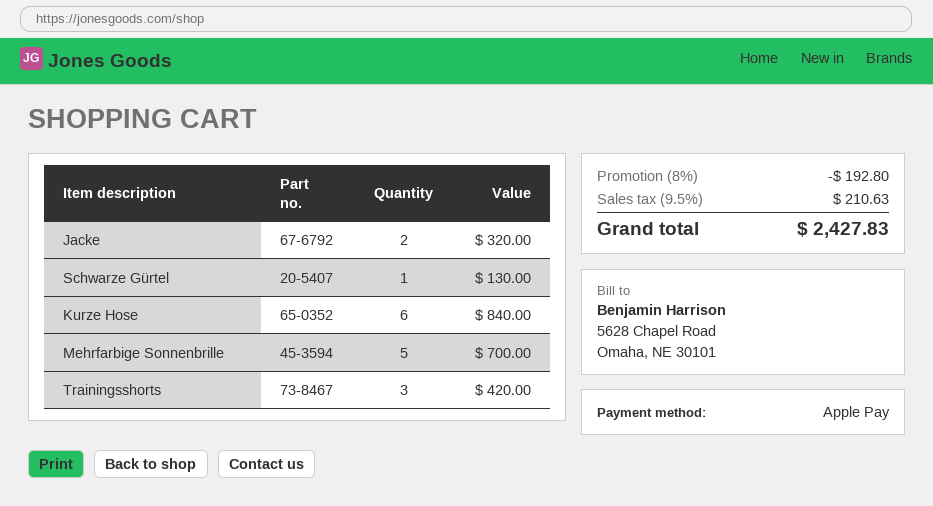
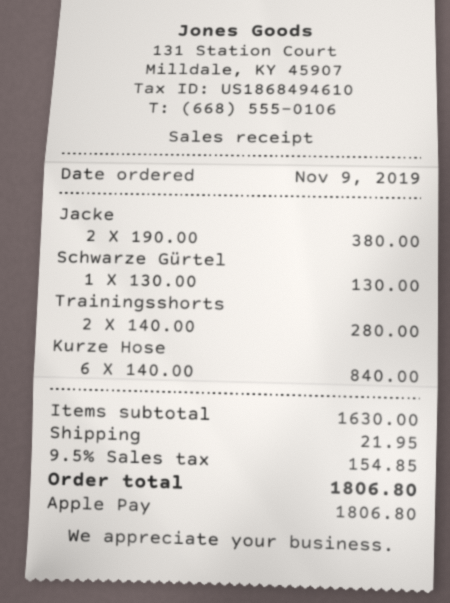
Jacke: 2 for 320.00 -> 2 for 380.00
Mehrfarbige Sonnenbrille: 5 for 700.00 -> none
Trainingsshorts: 3 for 420.00 -> 2 for 280.00
discount: 8% = 192.80 -> none
shipping: none -> 21.95
tax: 9.5% = 210.63 -> 9.5% = 154.85
total: 2427.83 -> 1806.80

